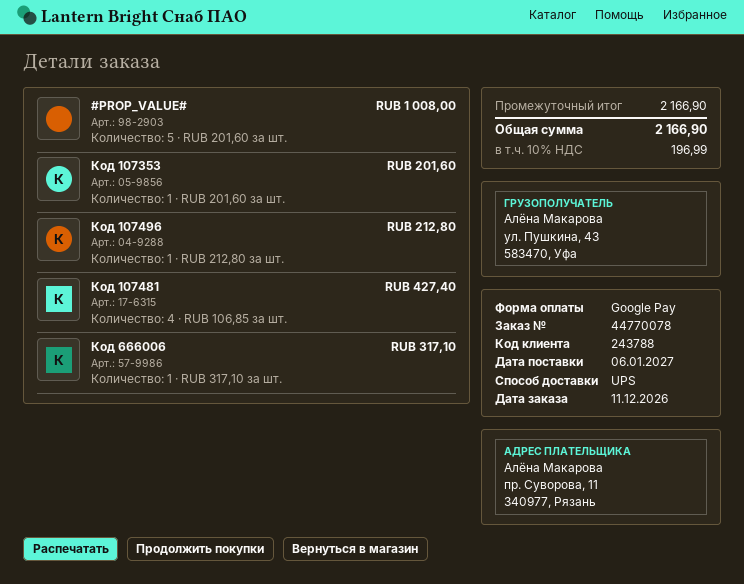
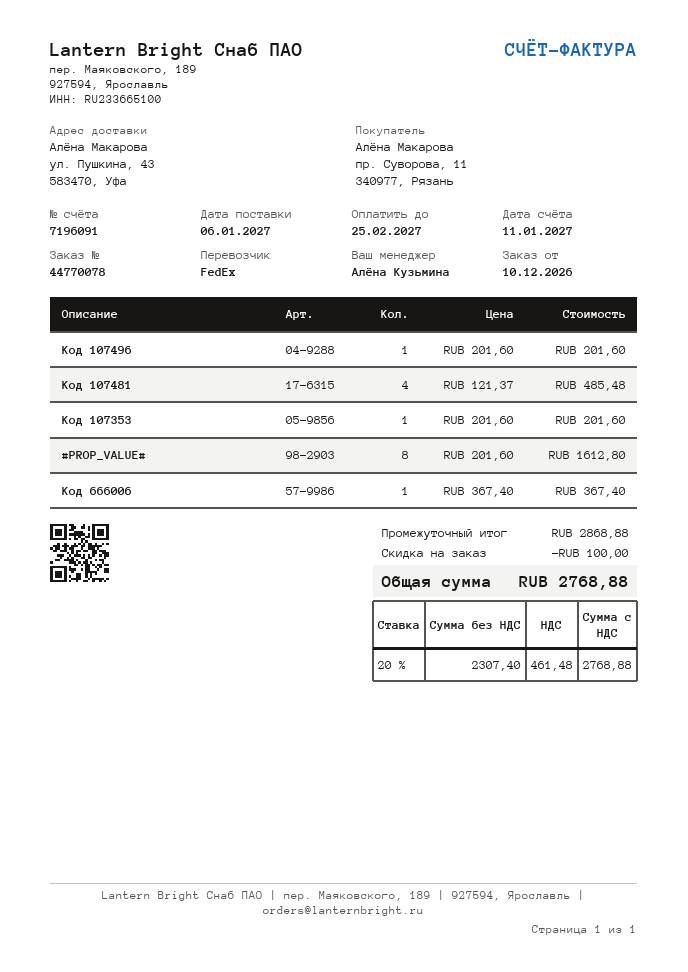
order date: 2026-12-11 -> 2026-12-10
shipping method: UPS -> FedEx
#PROP_VALUE#: 5 x 201.60 = 1008.00 -> 8 x 201.60 = 1612.80
Код 107496: 1 x 212.80 = 212.80 -> 1 x 201.60 = 201.60
Код 107481: 4 x 106.85 = 427.40 -> 4 x 121.37 = 485.48
Код 666006: 1 x 317.10 = 317.10 -> 1 x 367.40 = 367.40
subtotal: 2166.90 -> 2868.88
discount: none -> 100.00
tax: 10% = 196.99 -> 20% = 461.48
total: 2166.90 -> 2768.88

